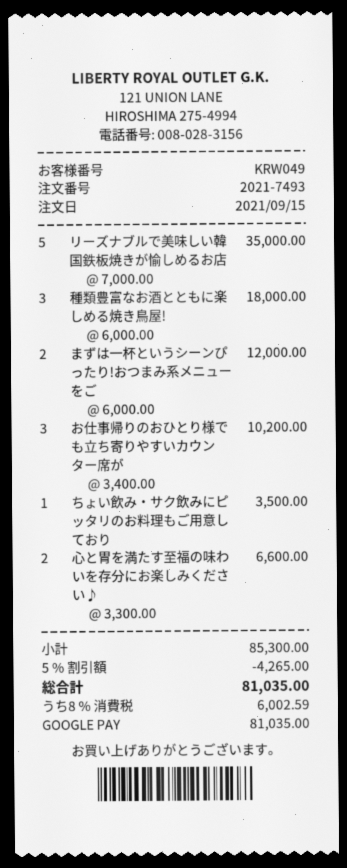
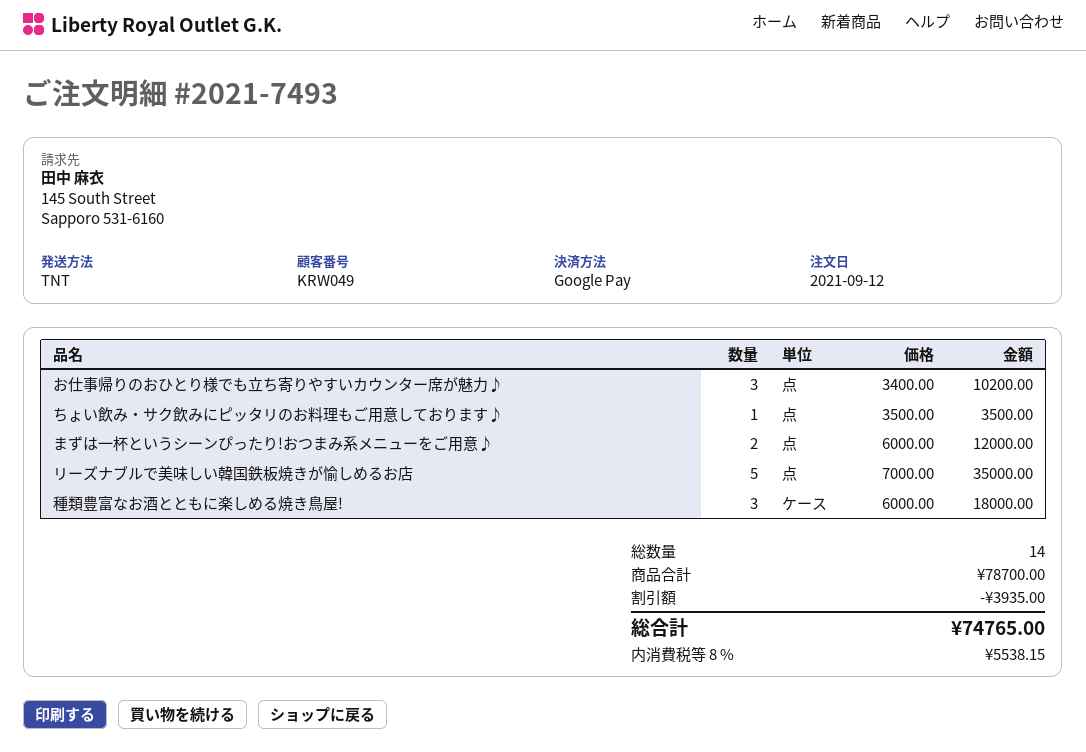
order date: 2021-09-15 -> 2021-09-12
心と胃を満たす至福の味わいを存分にお楽しみください♪: 2 x 3300.00 = 6600.00 -> none
subtotal: 85300.00 -> 78700.00
discount: 4265.00 -> 3935.00
tax: 8% = 6002.59 -> 8% = 5538.15
total: 81035.00 -> 74765.00

